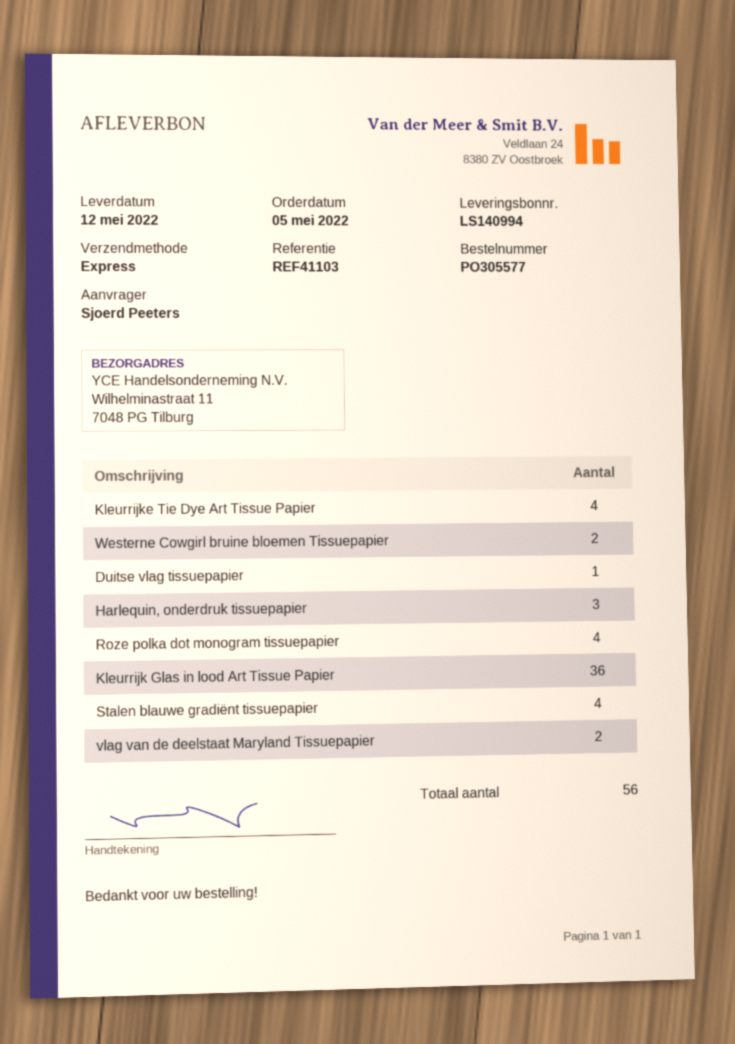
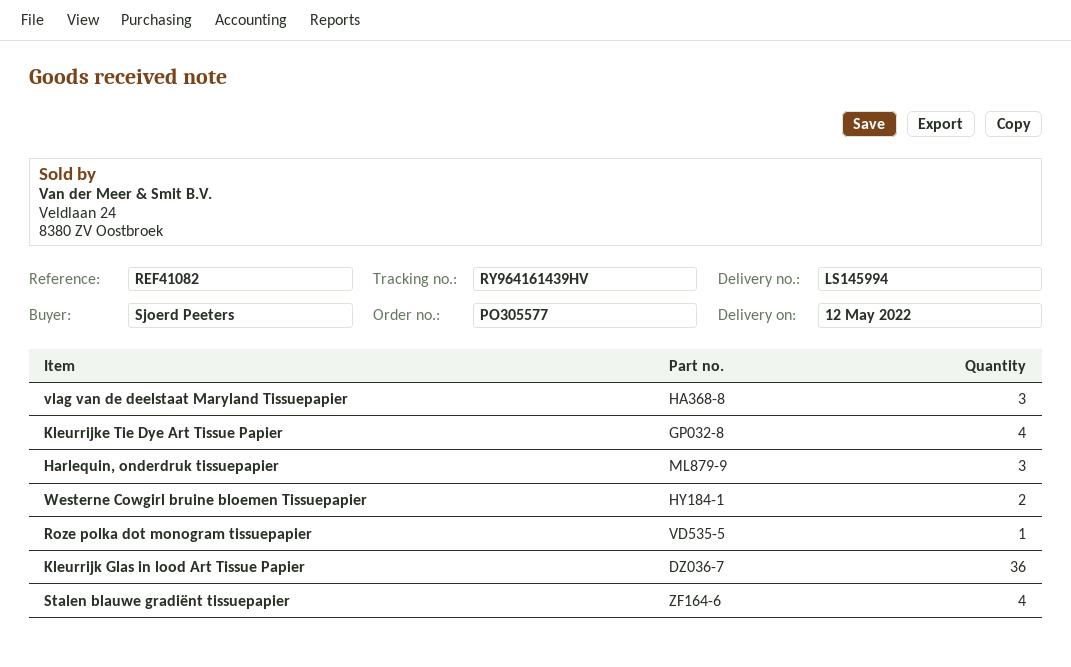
delivery note number: LS140994 -> LS145994
reference: REF41103 -> REF41082
Duitse vlag tissuepapier: 1 -> none
Roze polka dot monogram tissuepapier: 4 -> 1
vlag van de deelstaat Maryland Tissuepapier: 2 -> 3

